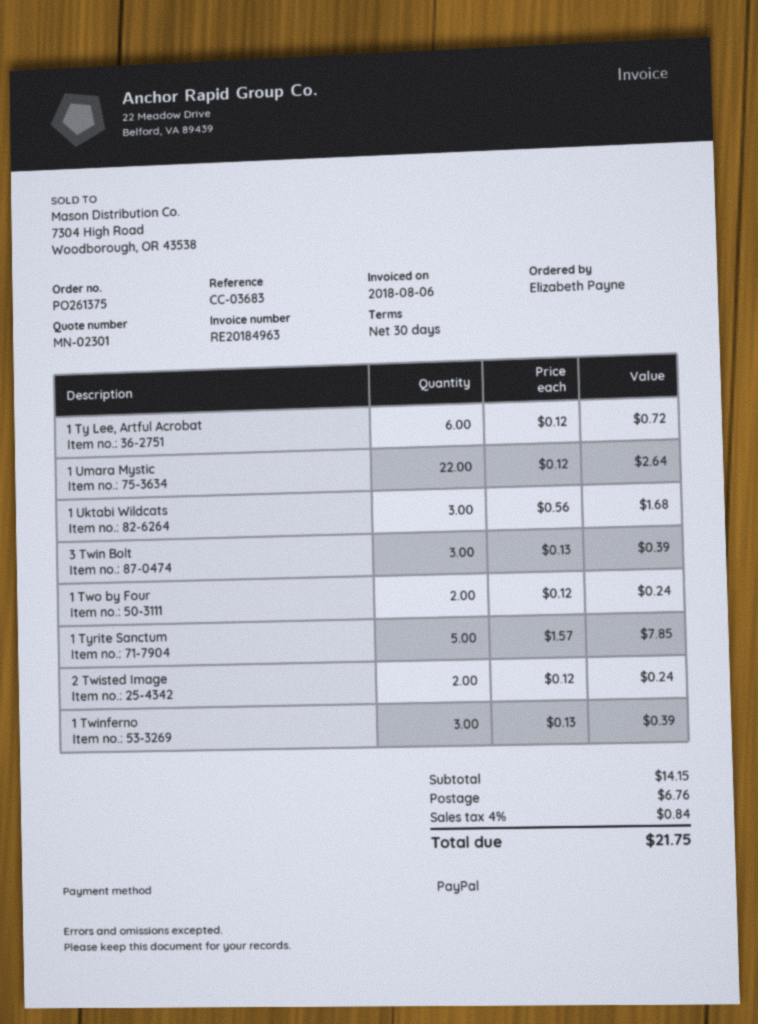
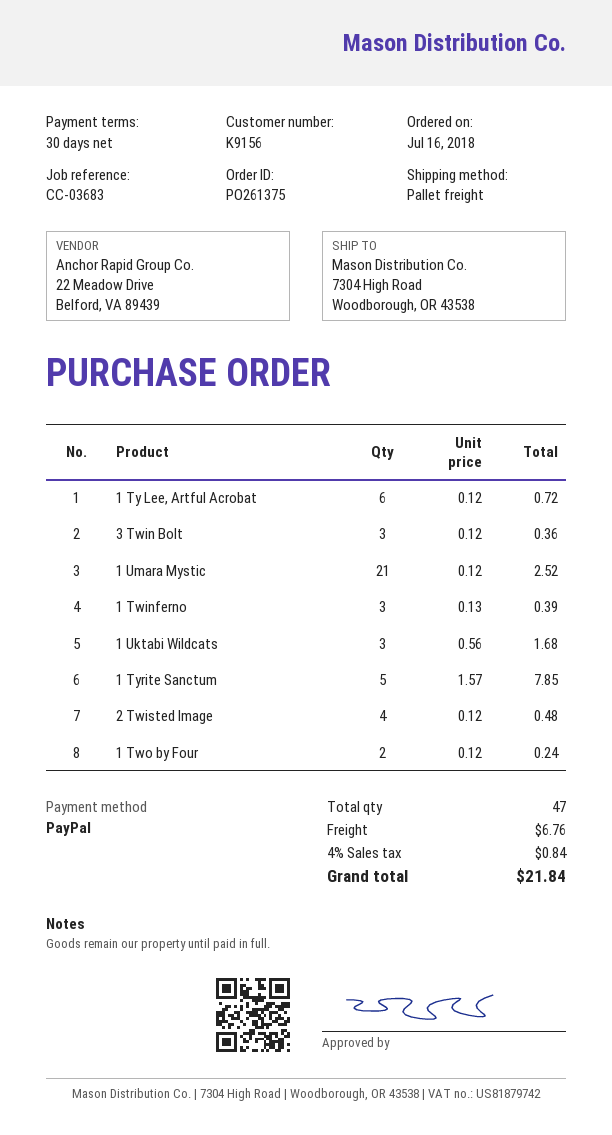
1 Umara Mystic: 22 x 0.12 = 2.64 -> 21 x 0.12 = 2.52
3 Twin Bolt: 3 x 0.13 = 0.39 -> 3 x 0.12 = 0.36
2 Twisted Image: 2 x 0.12 = 0.24 -> 4 x 0.12 = 0.48
total: 21.75 -> 21.84

